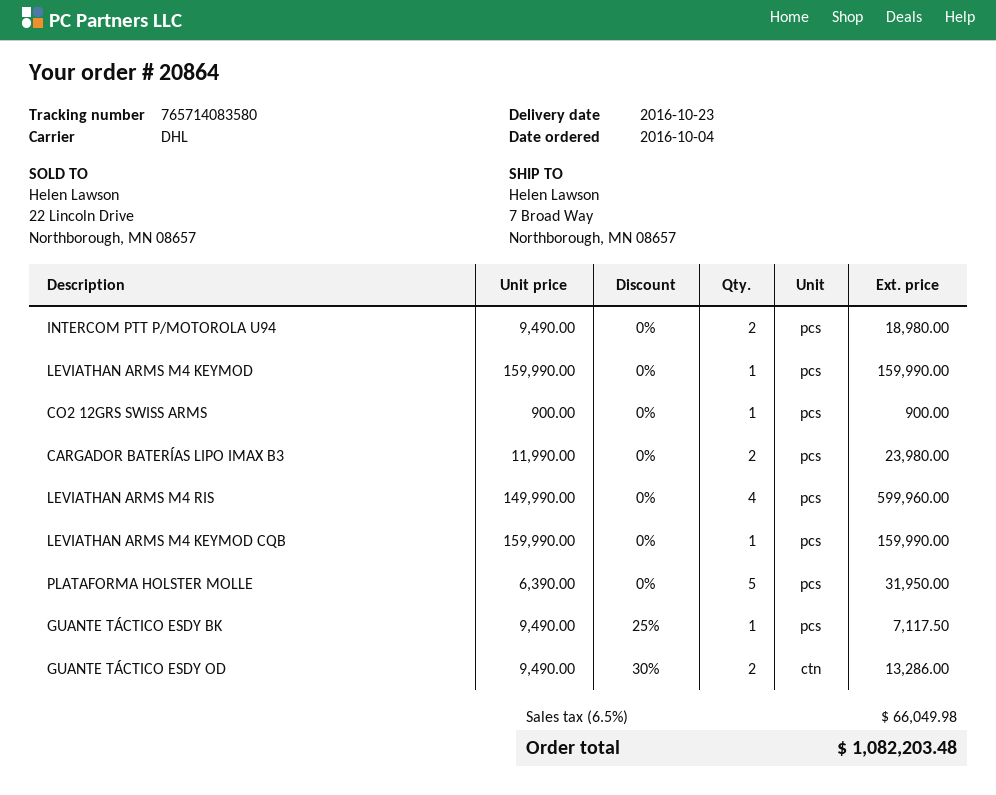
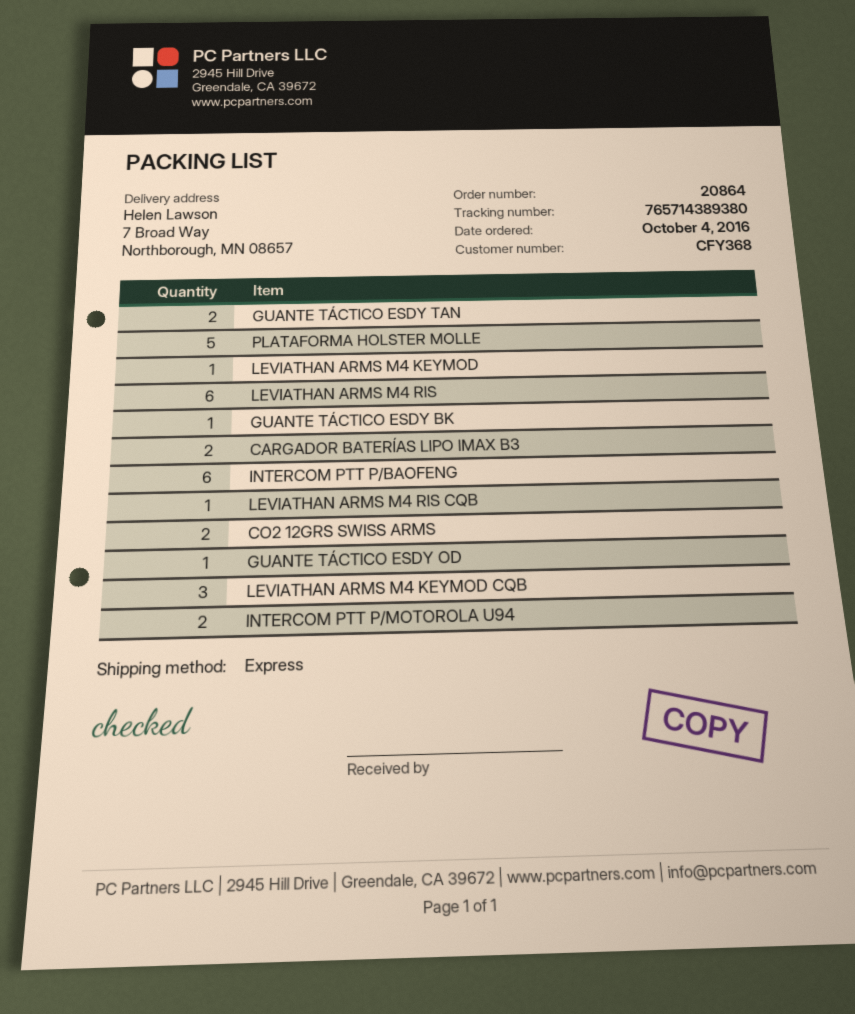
shipping method: DHL -> express
tracking number: 765714083580 -> 765714389380
CO2 12GRS SWISS ARMS: 1 -> 2
LEVIATHAN ARMS M4 RIS: 4 -> 6
LEVIATHAN ARMS M4 KEYMOD CQB: 1 -> 3
GUANTE TÁCTICO ESDY OD: 2 -> 1
GUANTE TÁCTICO ESDY TAN: none -> 2
INTERCOM PTT P/BAOFENG: none -> 6
LEVIATHAN ARMS M4 RIS CQB: none -> 1

